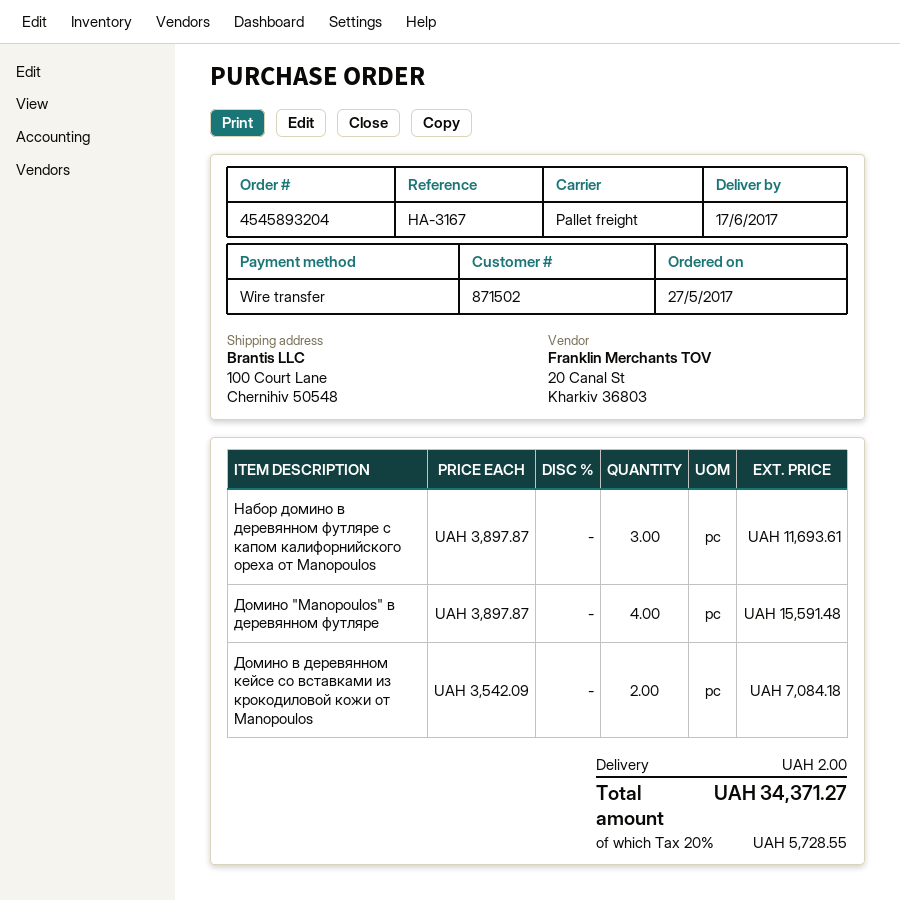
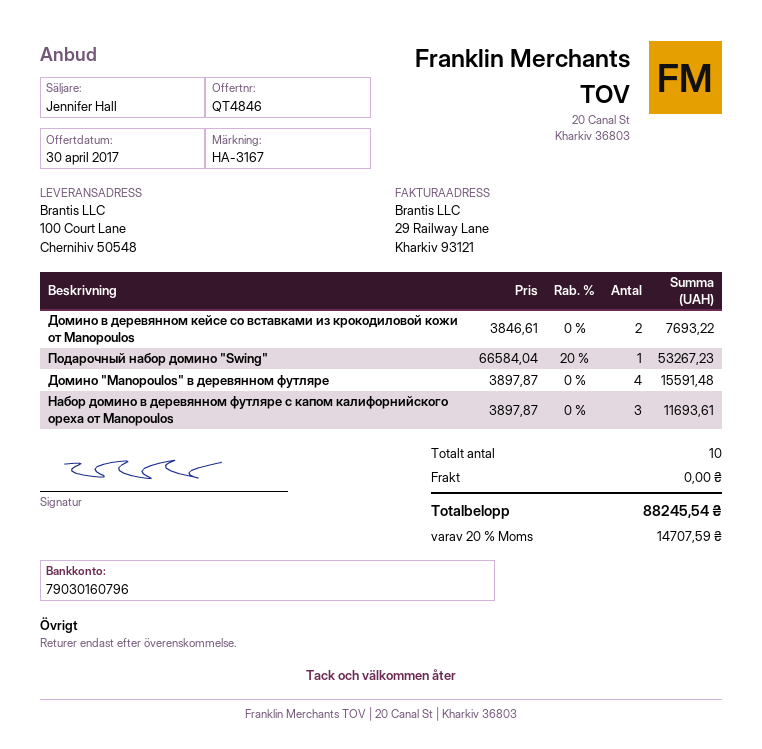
Домино в деревянном кейсе со вставками из крокодиловой кожи от Manopoulos: 2 x 3542.09 = 7084.18 -> 2 x 3846.61 = 7693.22
Подарочный набор домино "Swing": none -> 1 x 66584.04 - 20% = 53267.23
shipping: 2.00 -> 0.00
tax: 20% = 5728.55 -> 20% = 14707.59
total: 34371.27 -> 88245.54

